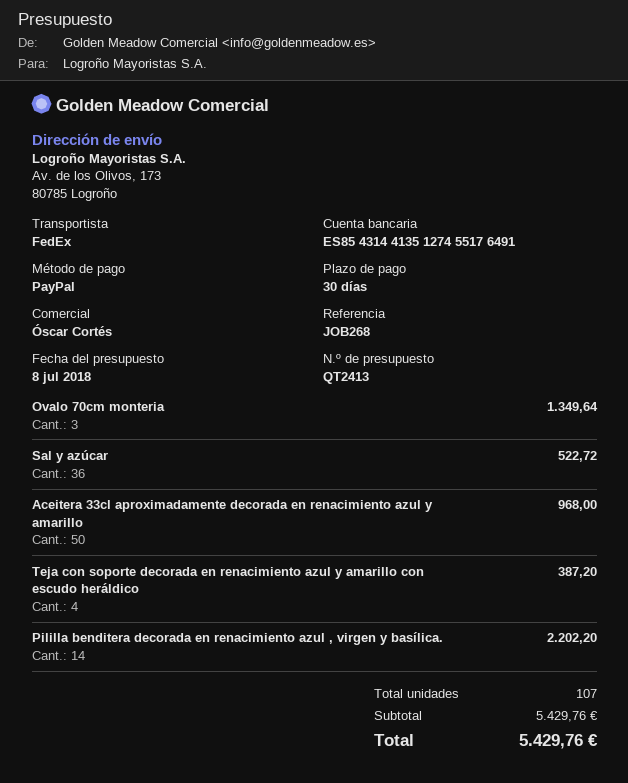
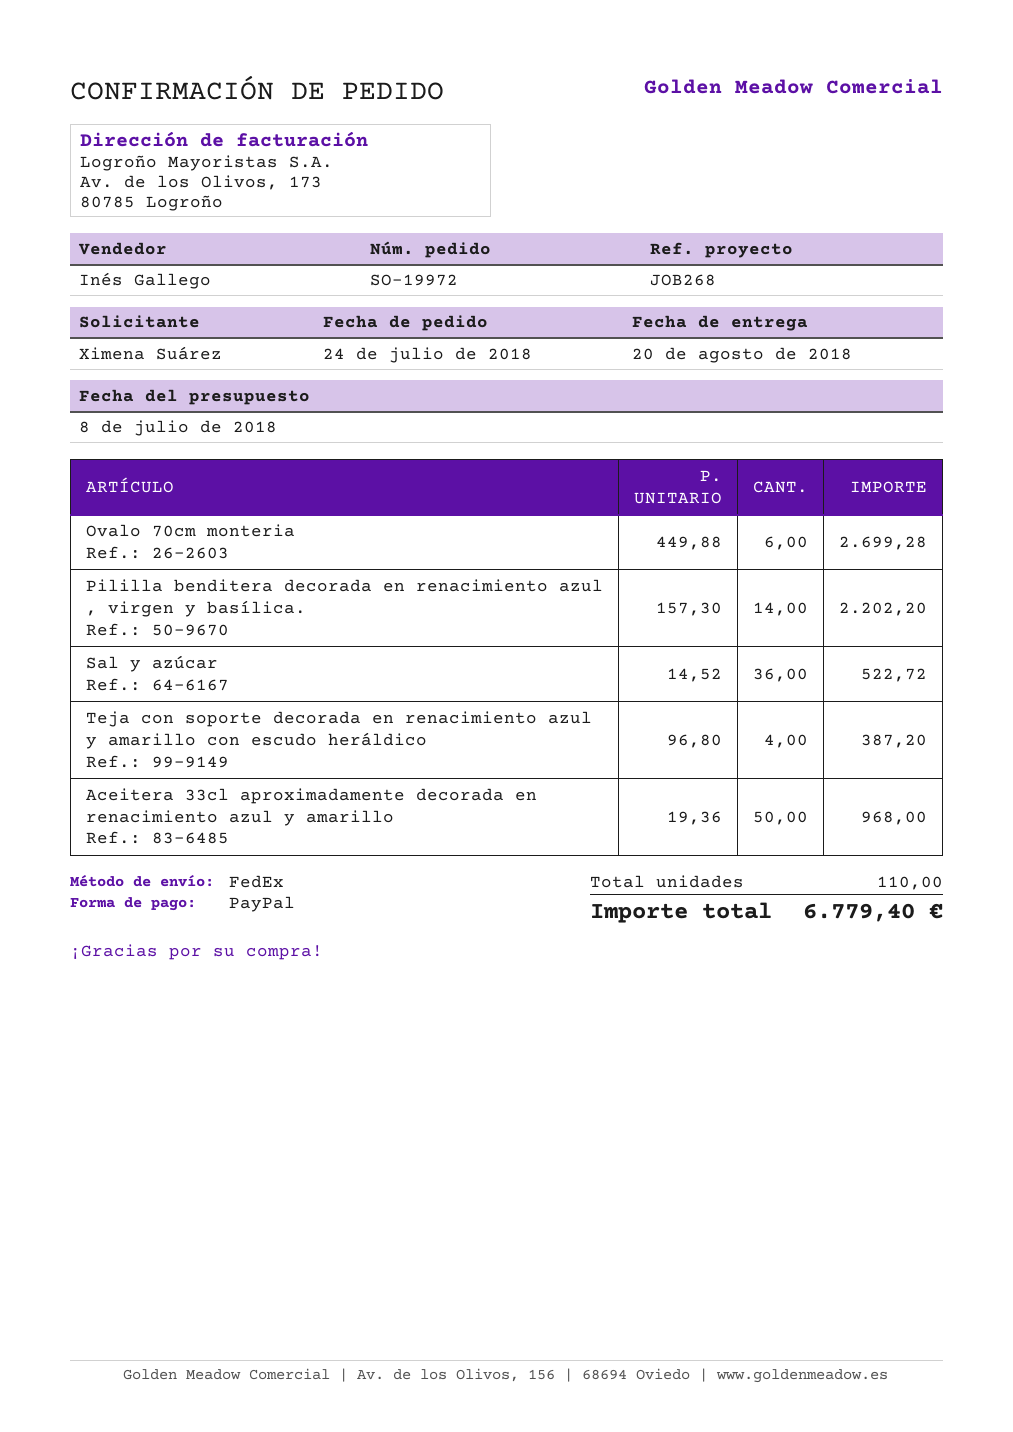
sales rep: Óscar Cortés -> Inés Gallego
Ovalo 70cm monteria: 3 for 1349.64 -> 6 for 2699.28
total quantity: 107 -> 110
total: 5429.76 -> 6779.40

